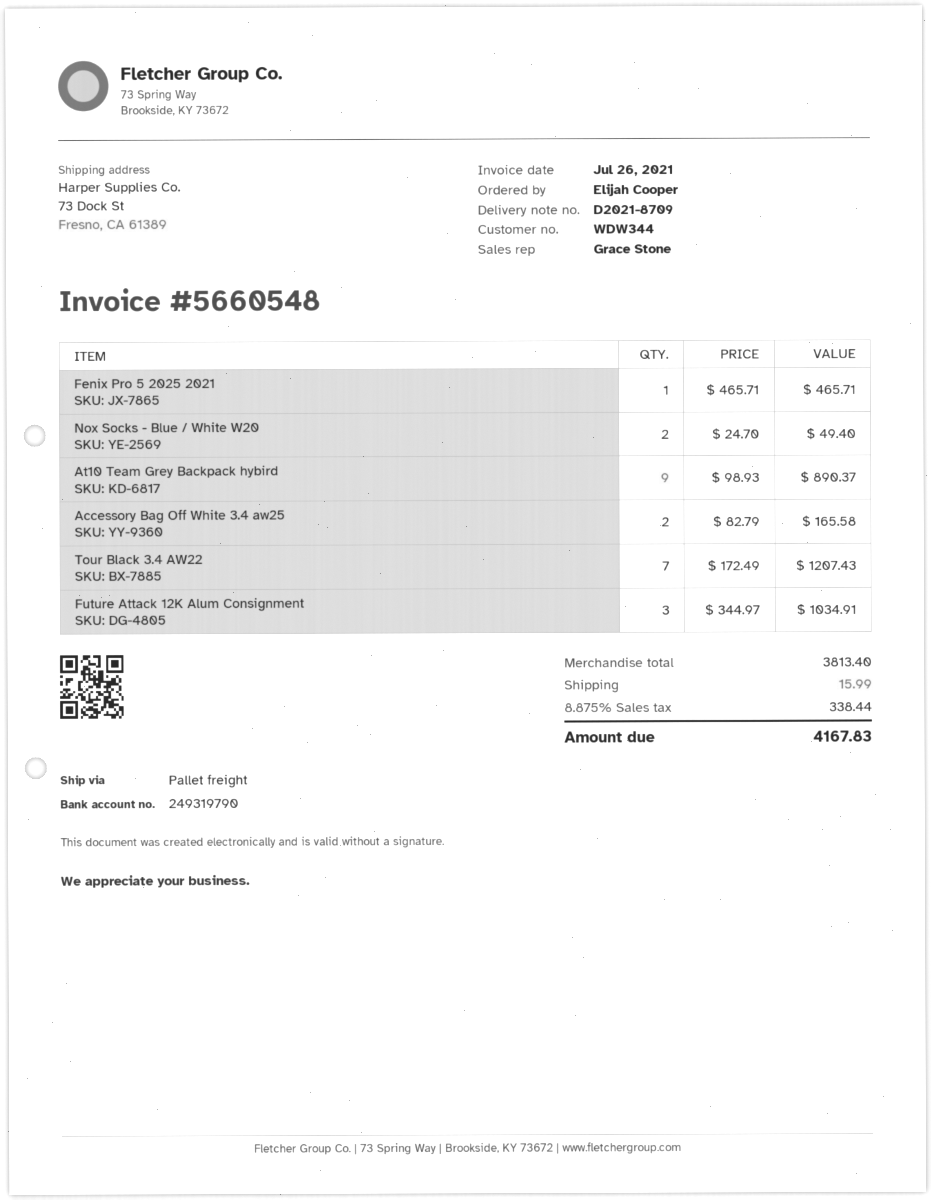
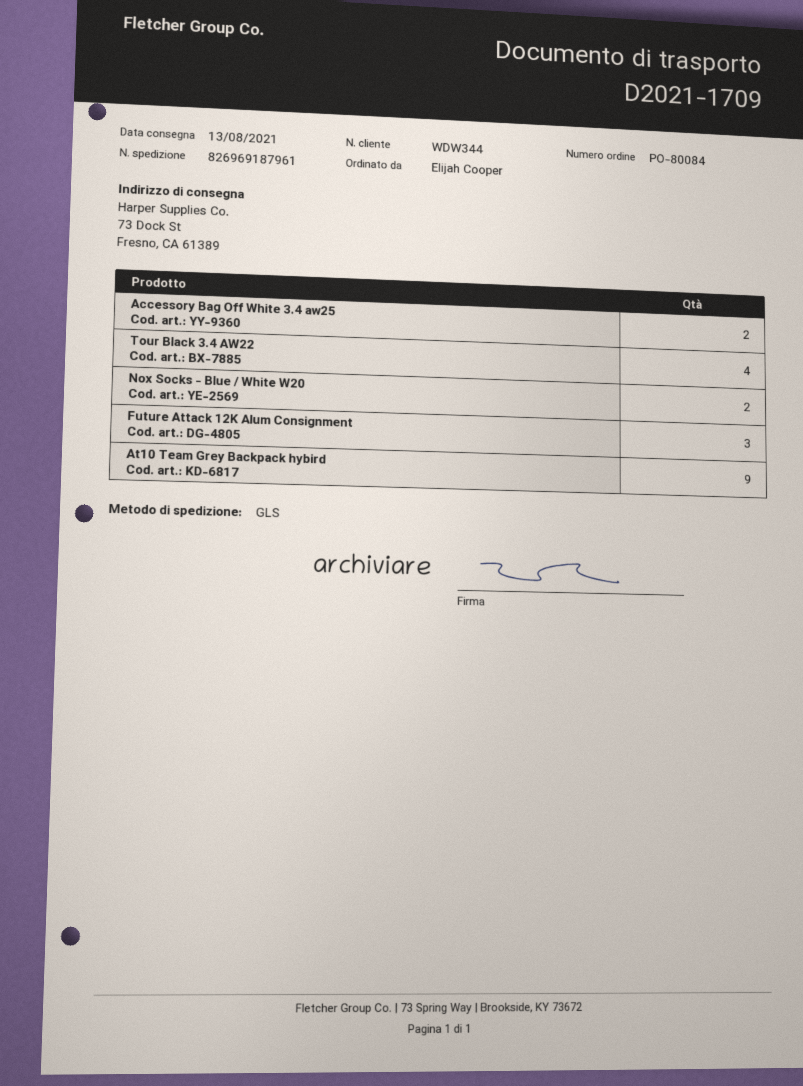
delivery note number: D2021-8709 -> D2021-1709
shipping method: pallet freight -> GLS
Fenix Pro 5 2025 2021: 1 -> none
Tour Black 3.4 AW22: 7 -> 4

